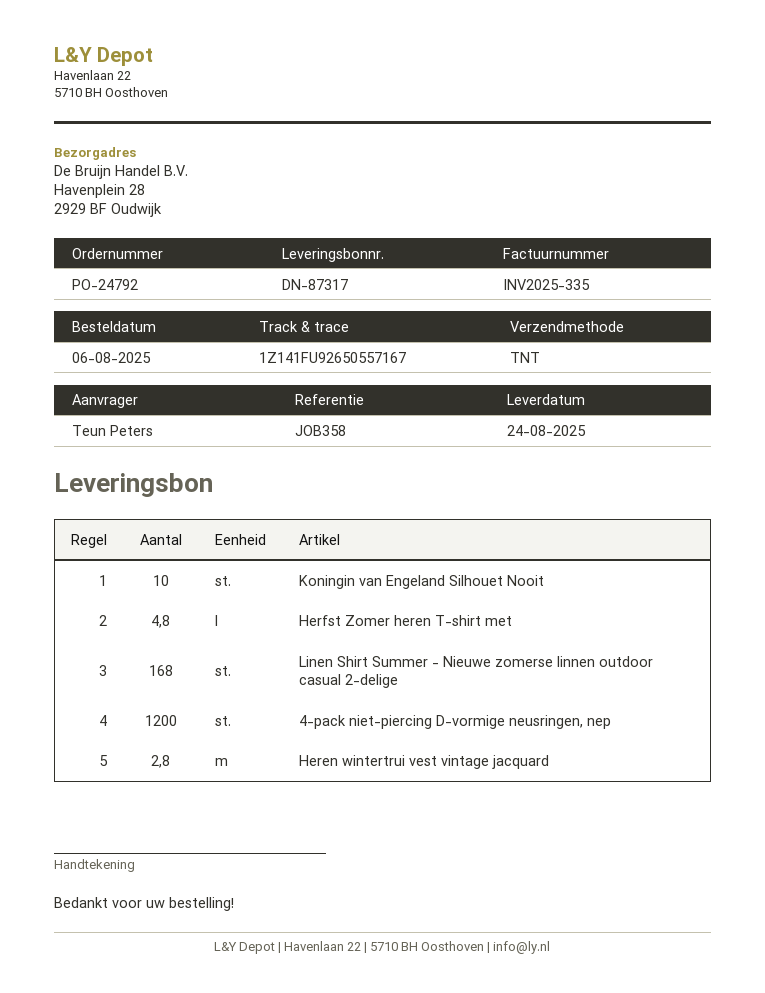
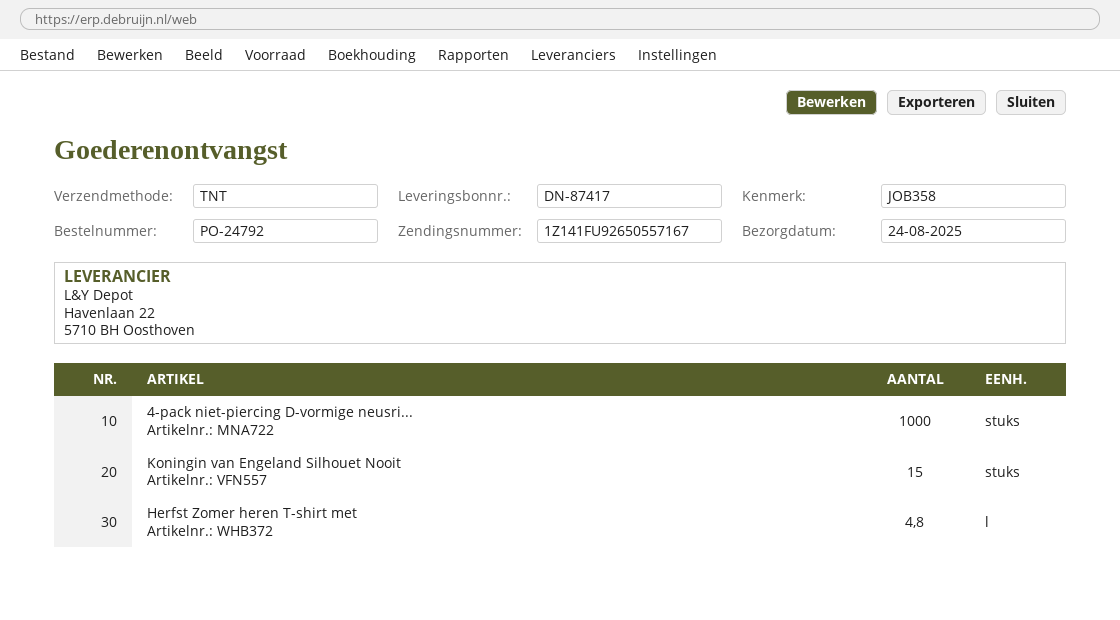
delivery note number: DN-87317 -> DN-87417
Koningin van Engeland Silhouet Nooit: 10 -> 15
Linen Shirt Summer - Nieuwe zomerse linnen outdoor casual 2-delige: 168 -> none
4-pack niet-piercing D-vormige neusringen, nep: 1200 -> 1000
Heren wintertrui vest vintage jacquard: 2.8 -> none

